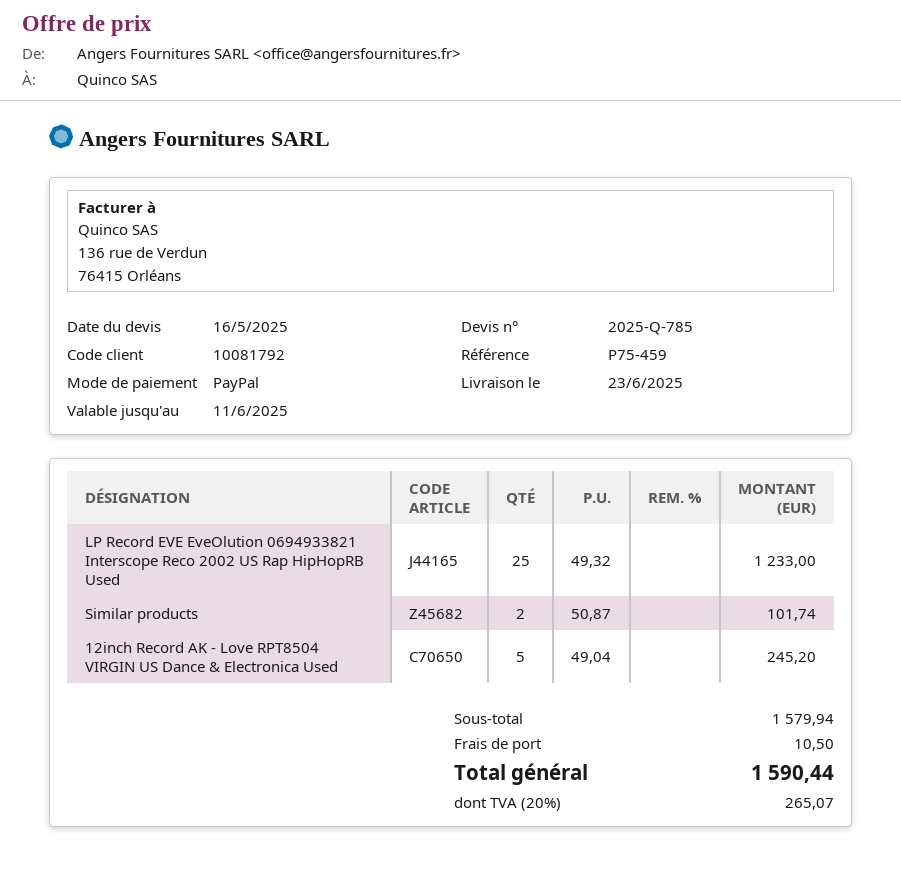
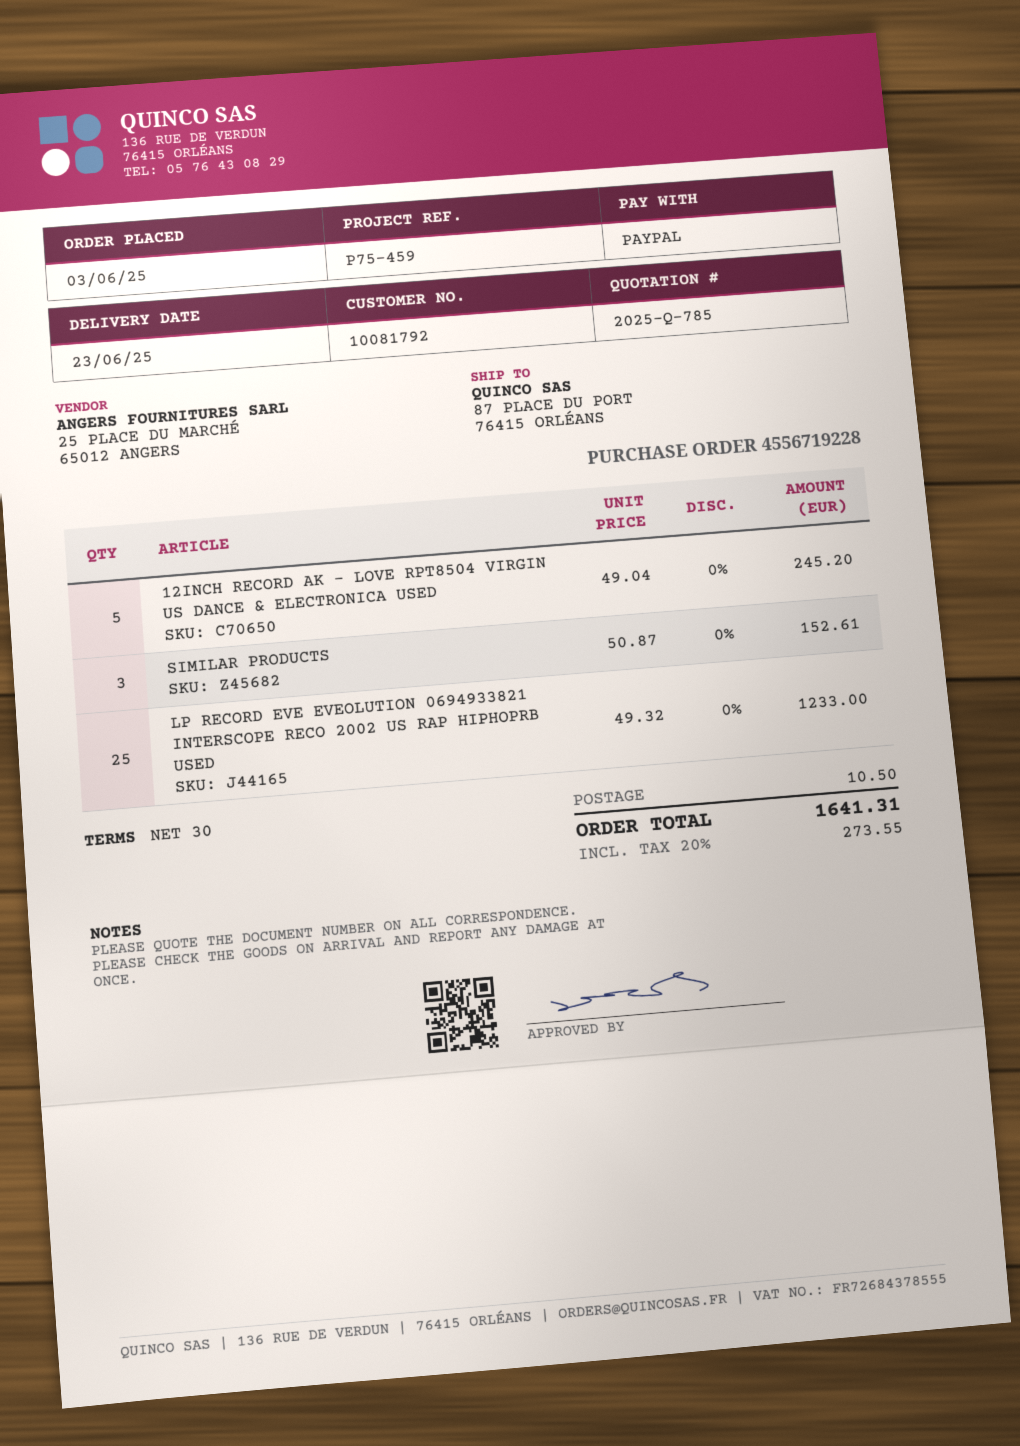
Similar products: 2 x 50.87 = 101.74 -> 3 x 50.87 = 152.61
tax: 20% = 265.07 -> 20% = 273.55
total: 1590.44 -> 1641.31

